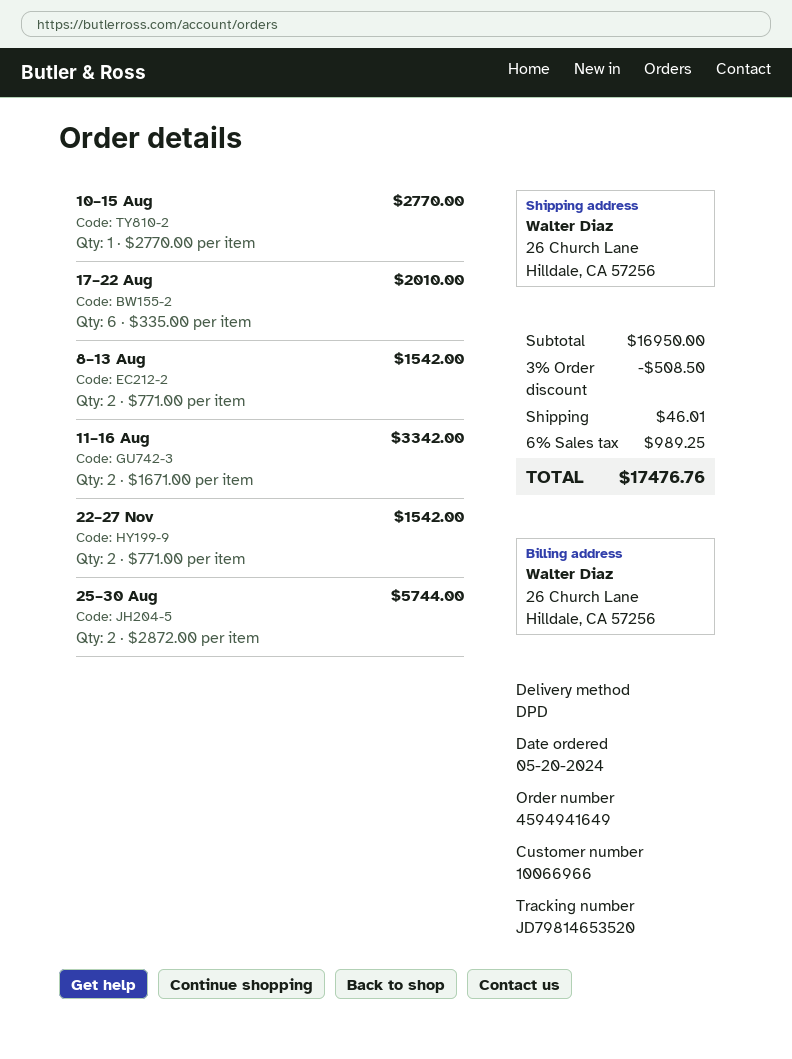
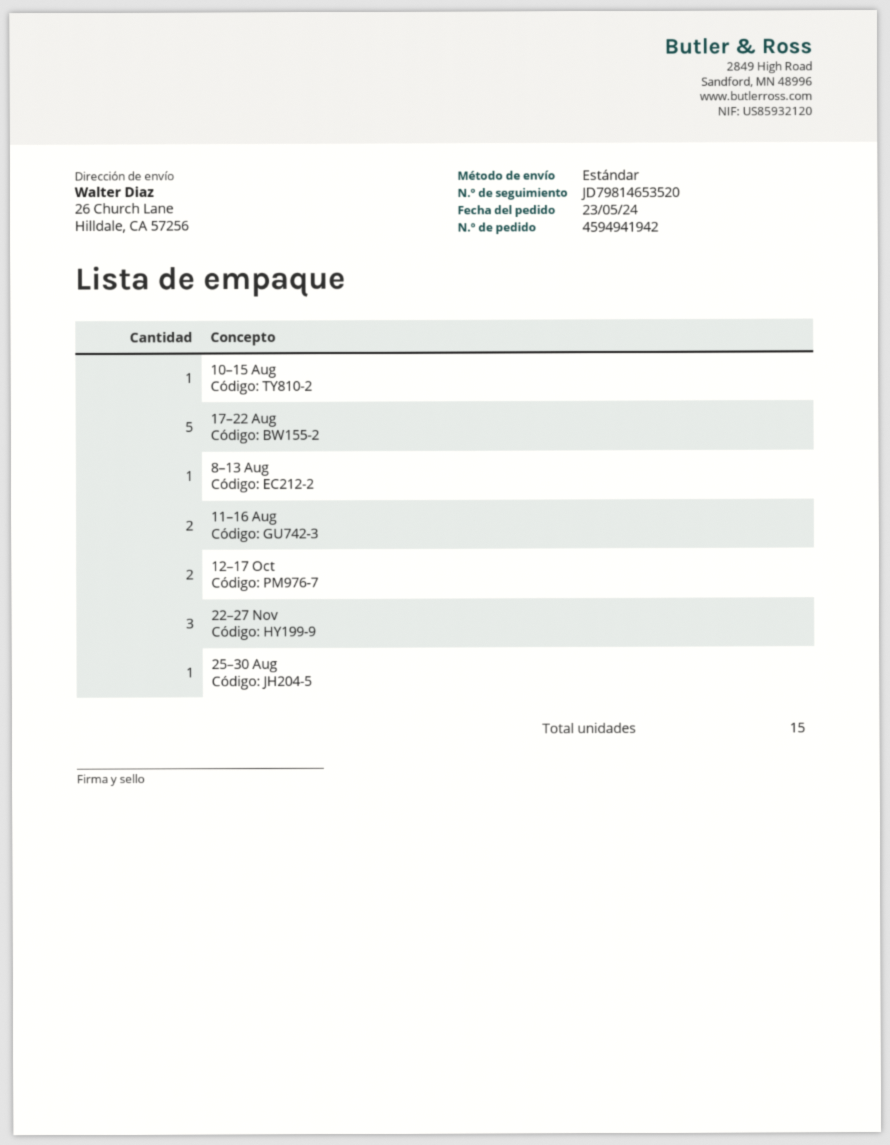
order number: 4594941649 -> 4594941942
order date: 2024-05-20 -> 2024-05-23
shipping method: DPD -> standard
17–22 Aug: 6 -> 5
8–13 Aug: 2 -> 1
22–27 Nov: 2 -> 3
25–30 Aug: 2 -> 1
12–17 Oct: none -> 2

